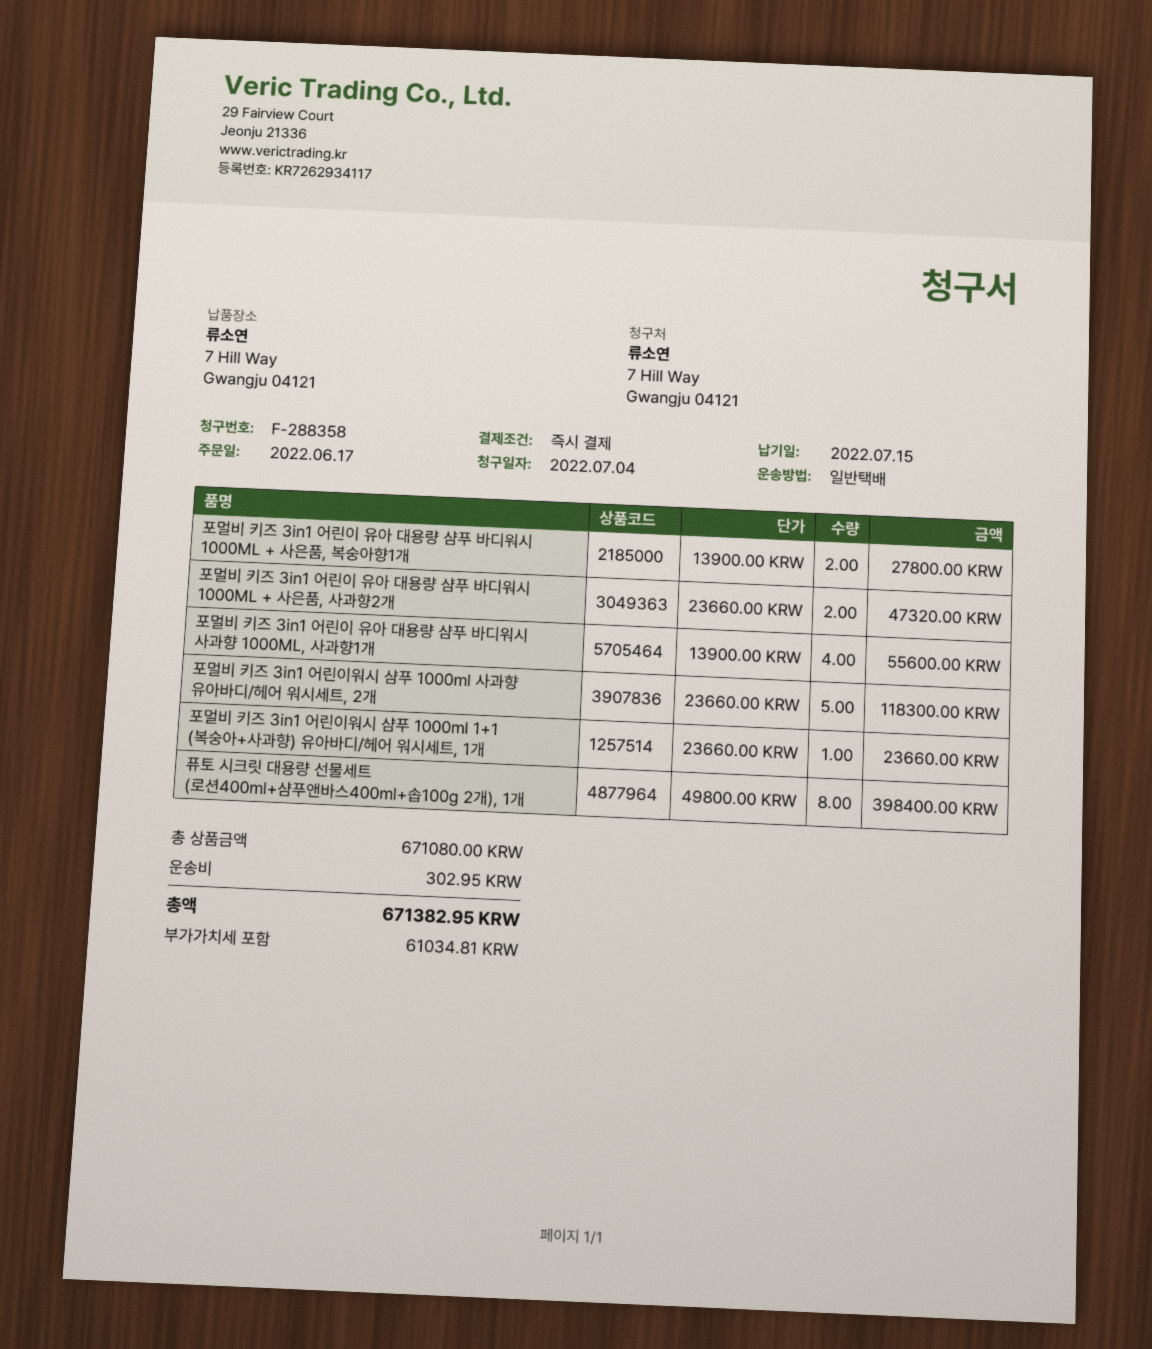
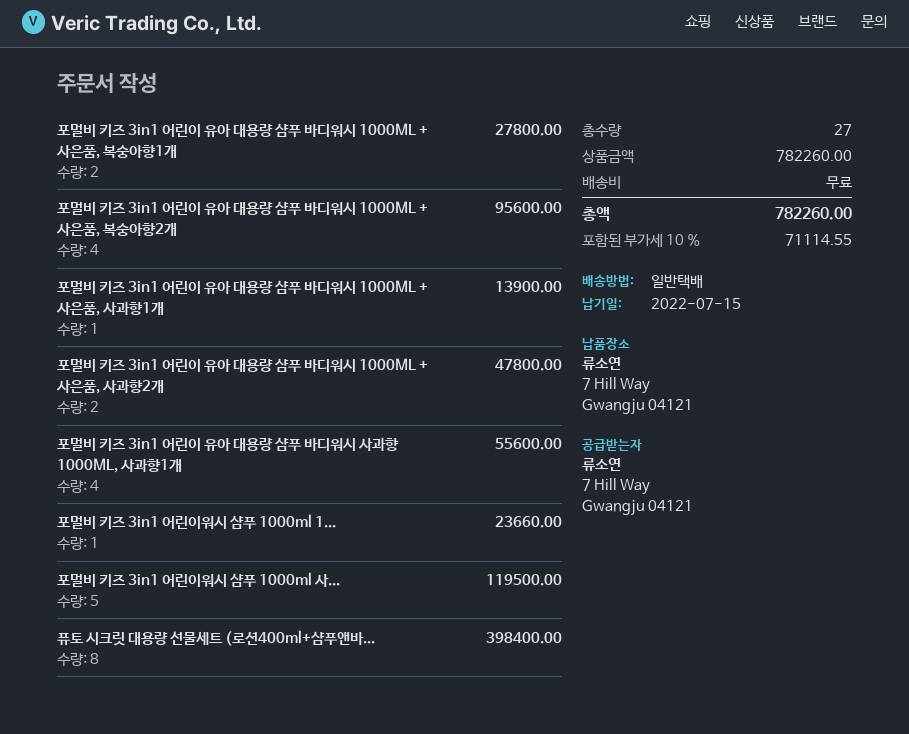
포멀비 키즈 3in1 어린이 유아 대용량 샴푸 바디워시 1000ML + 사은품, 사과향2개: 2 for 47320.00 -> 2 for 47800.00
포멀비 키즈 3in1 어린이워시 샴푸 1000ml 사과향 유아바디/헤어 워시세트, 2개: 5 for 118300.00 -> 5 for 119500.00
포멀비 키즈 3in1 어린이 유아 대용량 샴푸 바디워시 1000ML + 사은품, 복숭아향2개: none -> 4 for 95600.00
포멀비 키즈 3in1 어린이 유아 대용량 샴푸 바디워시 1000ML + 사은품, 사과향1개: none -> 1 for 13900.00
subtotal: 671080.00 -> 782260.00
shipping: 302.95 -> 0.00
tax: 61034.81 -> 71114.55
total: 671382.95 -> 782260.00

